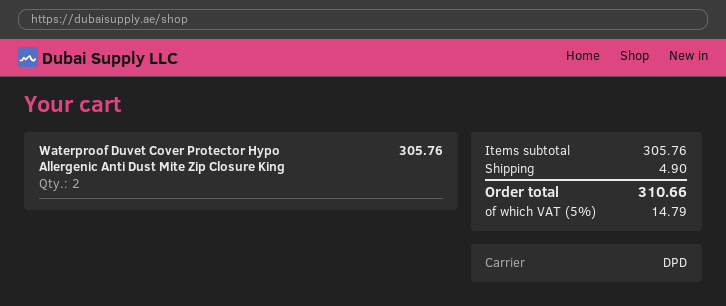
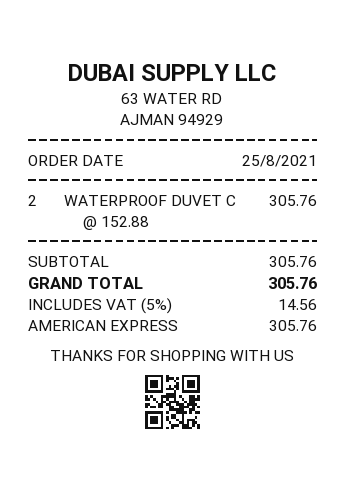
shipping: 4.90 -> none
tax: 5% = 14.79 -> 5% = 14.56
total: 310.66 -> 305.76

